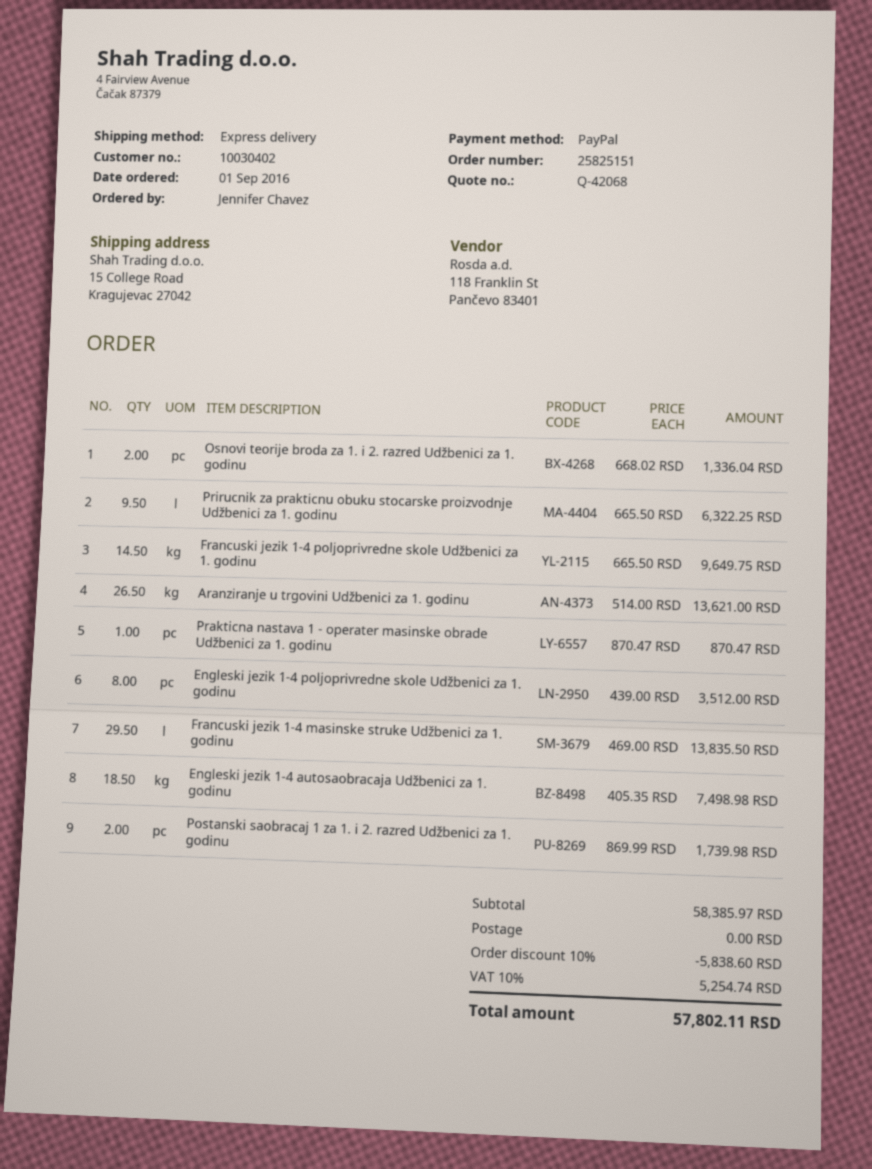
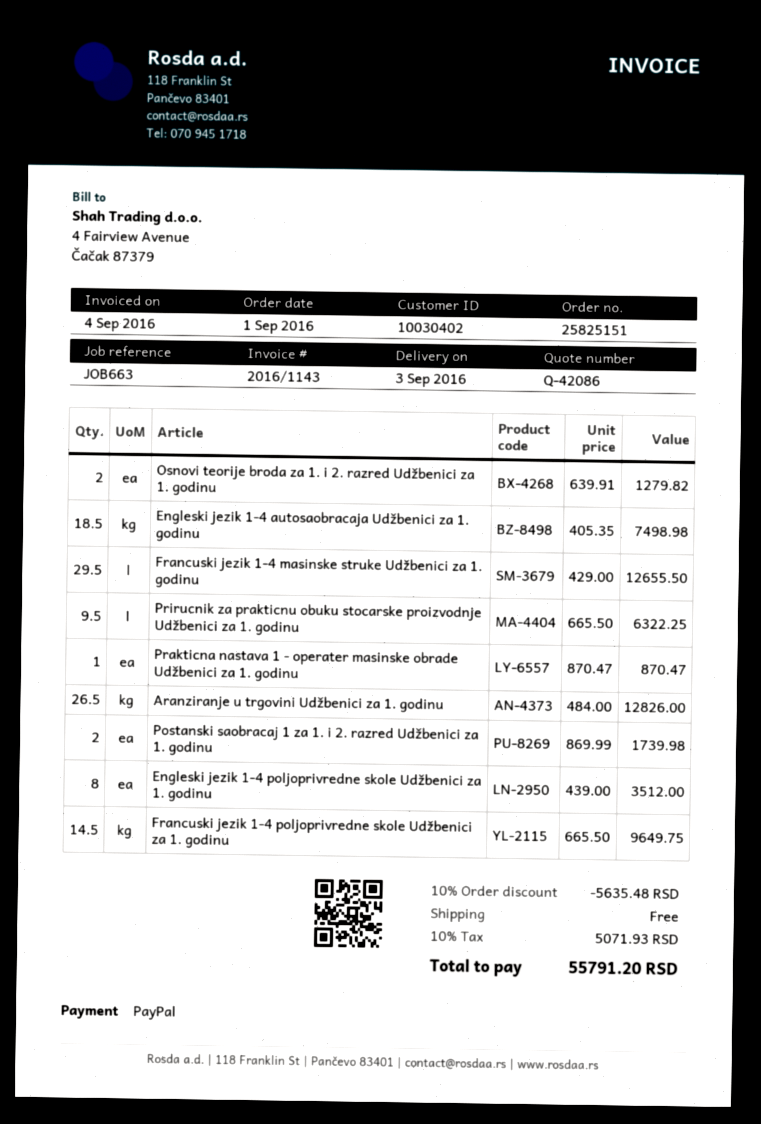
quote number: Q-42068 -> Q-42086
Osnovi teorije broda za 1. i 2. razred Udžbenici za 1. godinu: 2 x 668.02 = 1336.04 -> 2 x 639.91 = 1279.82
Aranziranje u trgovini Udžbenici za 1. godinu: 26.5 x 514.00 = 13621.00 -> 26.5 x 484.00 = 12826.00
Francuski jezik 1-4 masinske struke Udžbenici za 1. godinu: 29.5 x 469.00 = 13835.50 -> 29.5 x 429.00 = 12655.50
discount: 10% = 5838.60 -> 10% = 5635.48
tax: 10% = 5254.74 -> 10% = 5071.93
total: 57802.11 -> 55791.20

